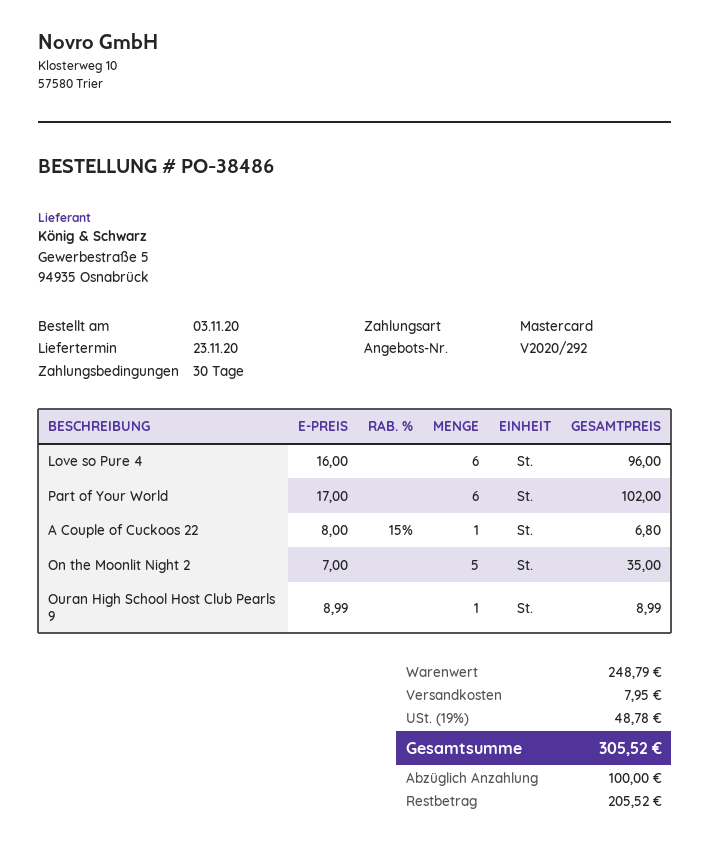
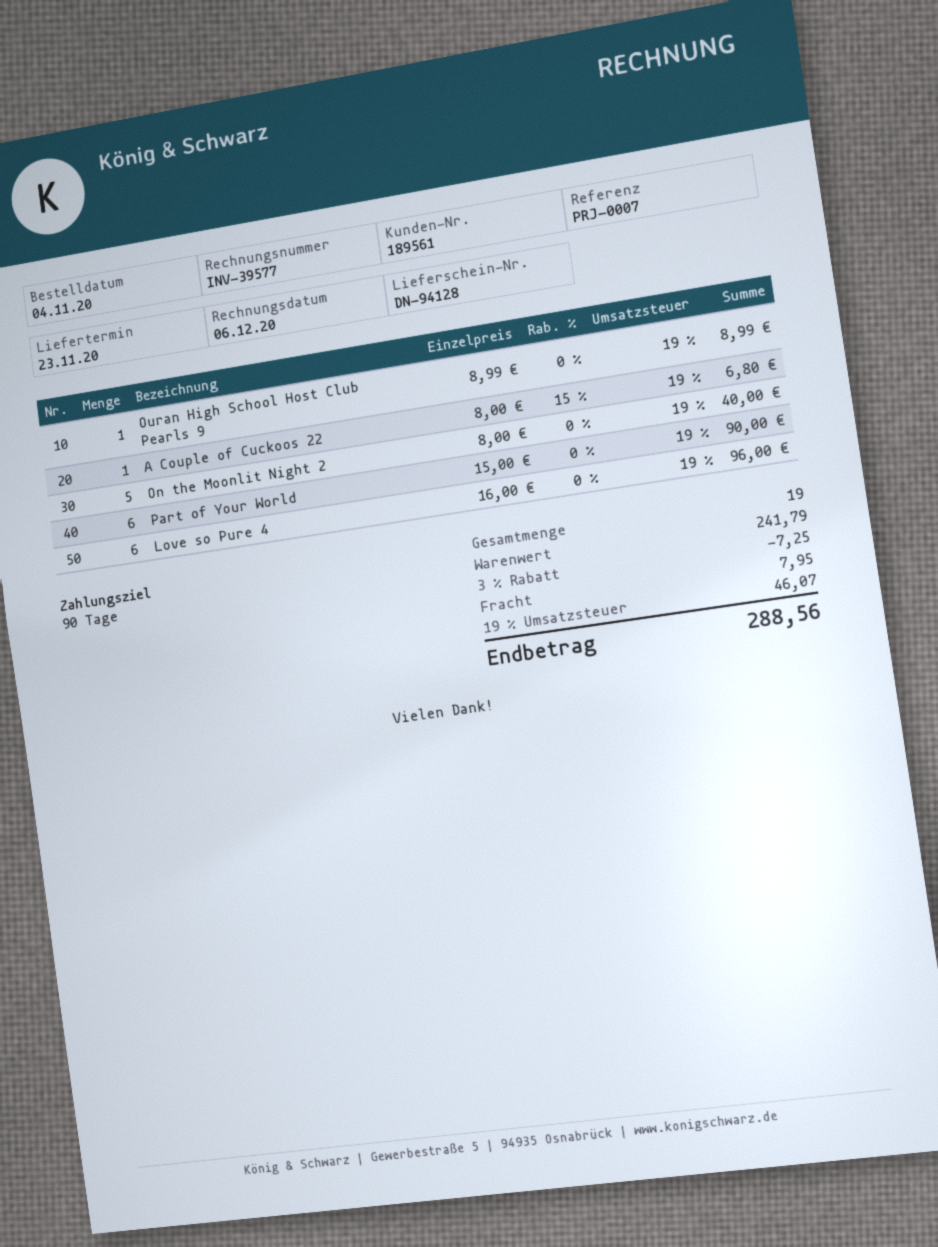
order date: 2020-11-03 -> 2020-11-04
payment terms: 30 days -> 90 days
Part of Your World: 6 x 17.00 = 102.00 -> 6 x 15.00 = 90.00
On the Moonlit Night 2: 5 x 7.00 = 35.00 -> 5 x 8.00 = 40.00
subtotal: 248.79 -> 241.79
discount: none -> 3% = 7.25
tax: 19% = 48.78 -> 19% = 46.07
total: 305.52 -> 288.56

